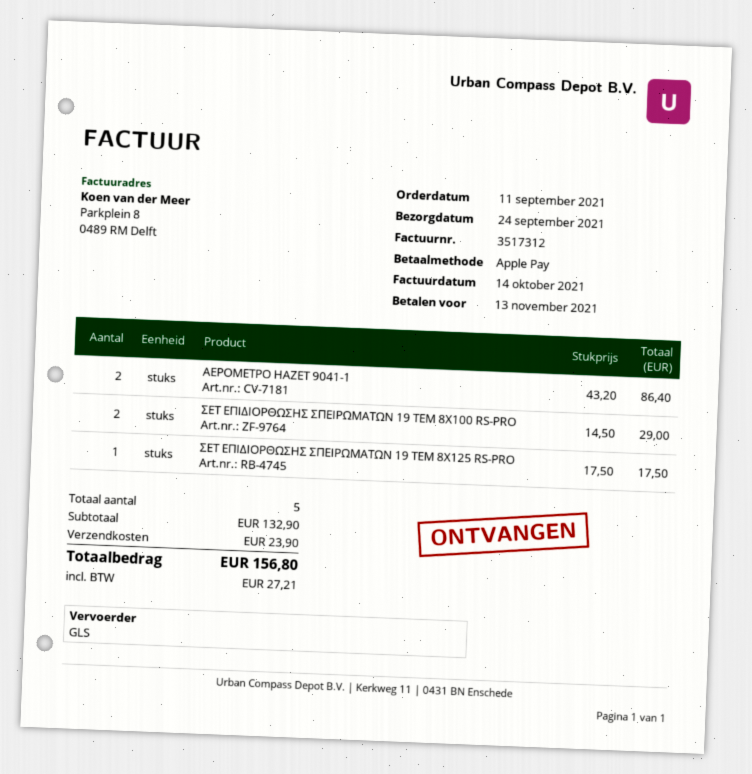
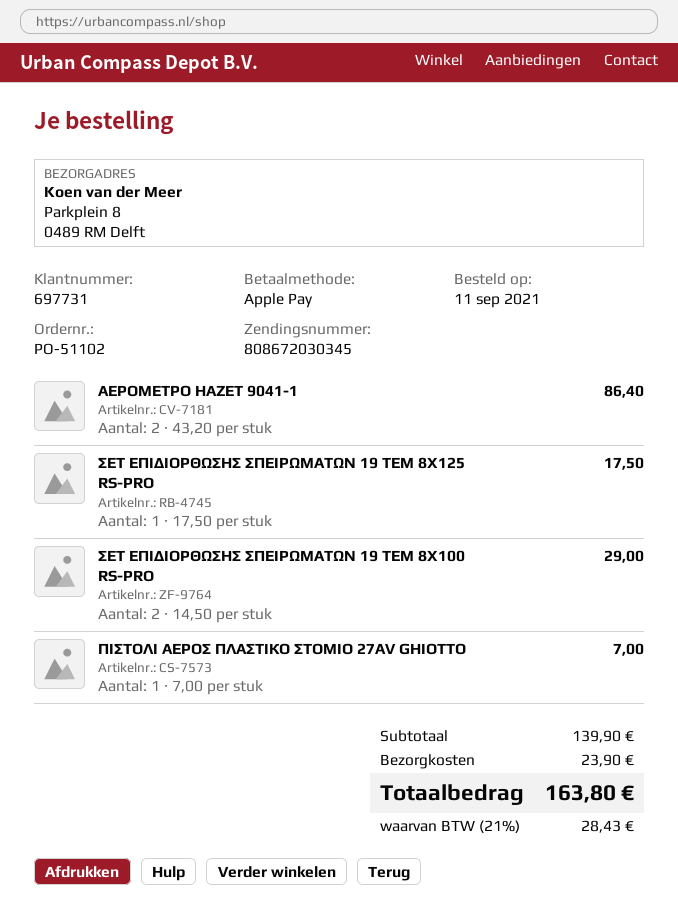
ΠΙΣΤΟΛΙ ΑΕΡΟΣ ΠΛΑΣΤΙΚΟ ΣΤΟΜΙΟ 27AV GHIOTTO: none -> 1 x 7.00 = 7.00
subtotal: 132.90 -> 139.90
tax: 27.21 -> 28.43
total: 156.80 -> 163.80

